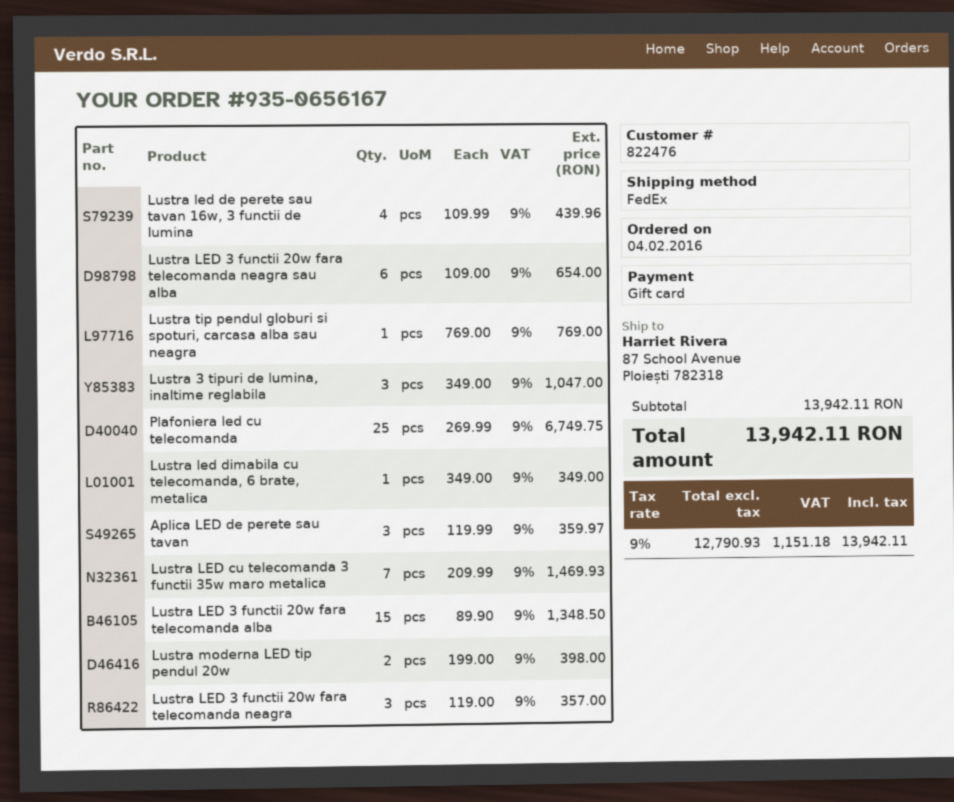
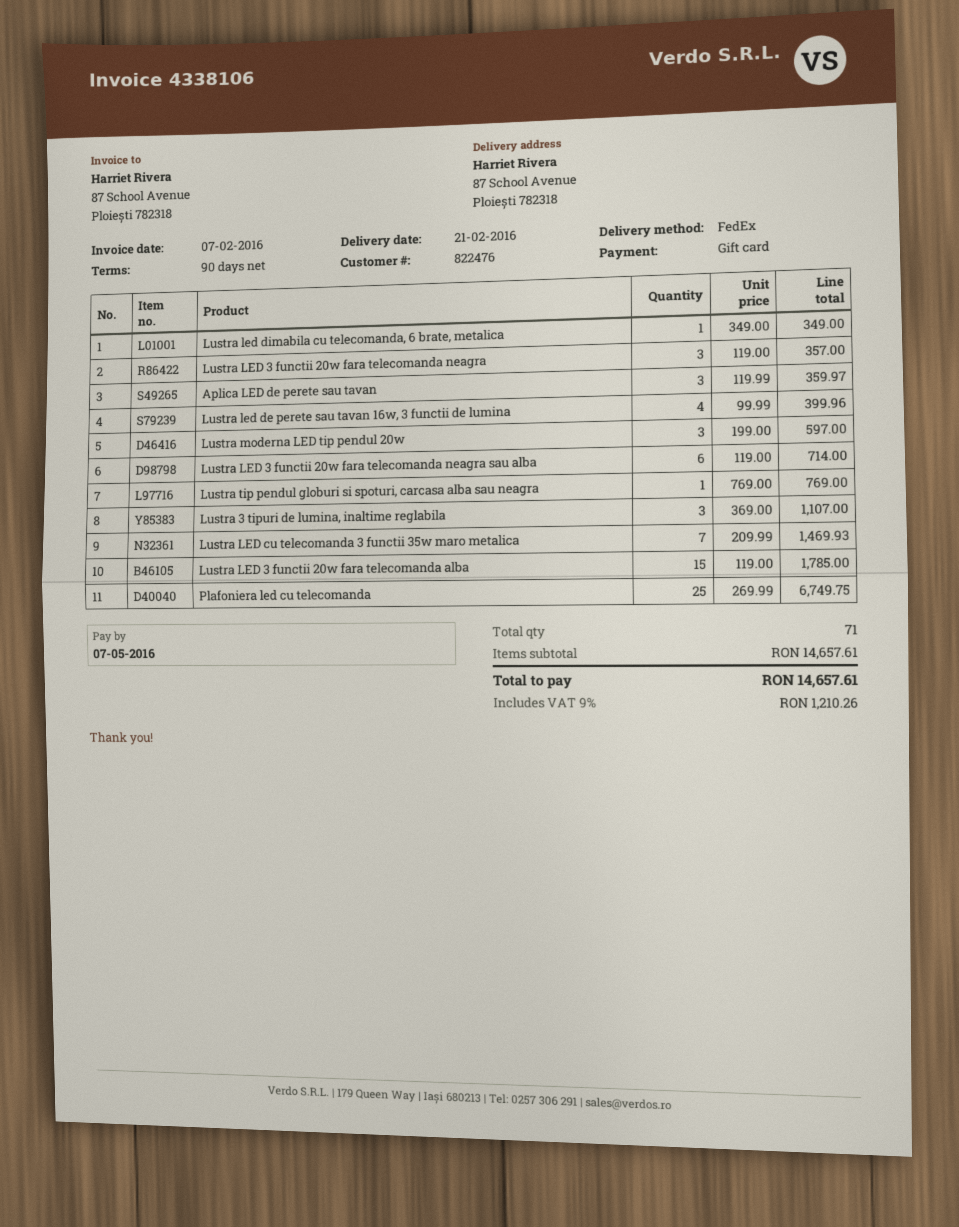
Lustra led de perete sau tavan 16w, 3 functii de lumina: 4 x 109.99 = 439.96 -> 4 x 99.99 = 399.96
Lustra LED 3 functii 20w fara telecomanda neagra sau alba: 6 x 109.00 = 654.00 -> 6 x 119.00 = 714.00
Lustra 3 tipuri de lumina, inaltime reglabila: 3 x 349.00 = 1047.00 -> 3 x 369.00 = 1107.00
Lustra LED 3 functii 20w fara telecomanda alba: 15 x 89.90 = 1348.50 -> 15 x 119.00 = 1785.00
Lustra moderna LED tip pendul 20w: 2 x 199.00 = 398.00 -> 3 x 199.00 = 597.00
subtotal: 13942.11 -> 14657.61
tax: 9% = 1151.18 -> 9% = 1210.26
total: 13942.11 -> 14657.61

